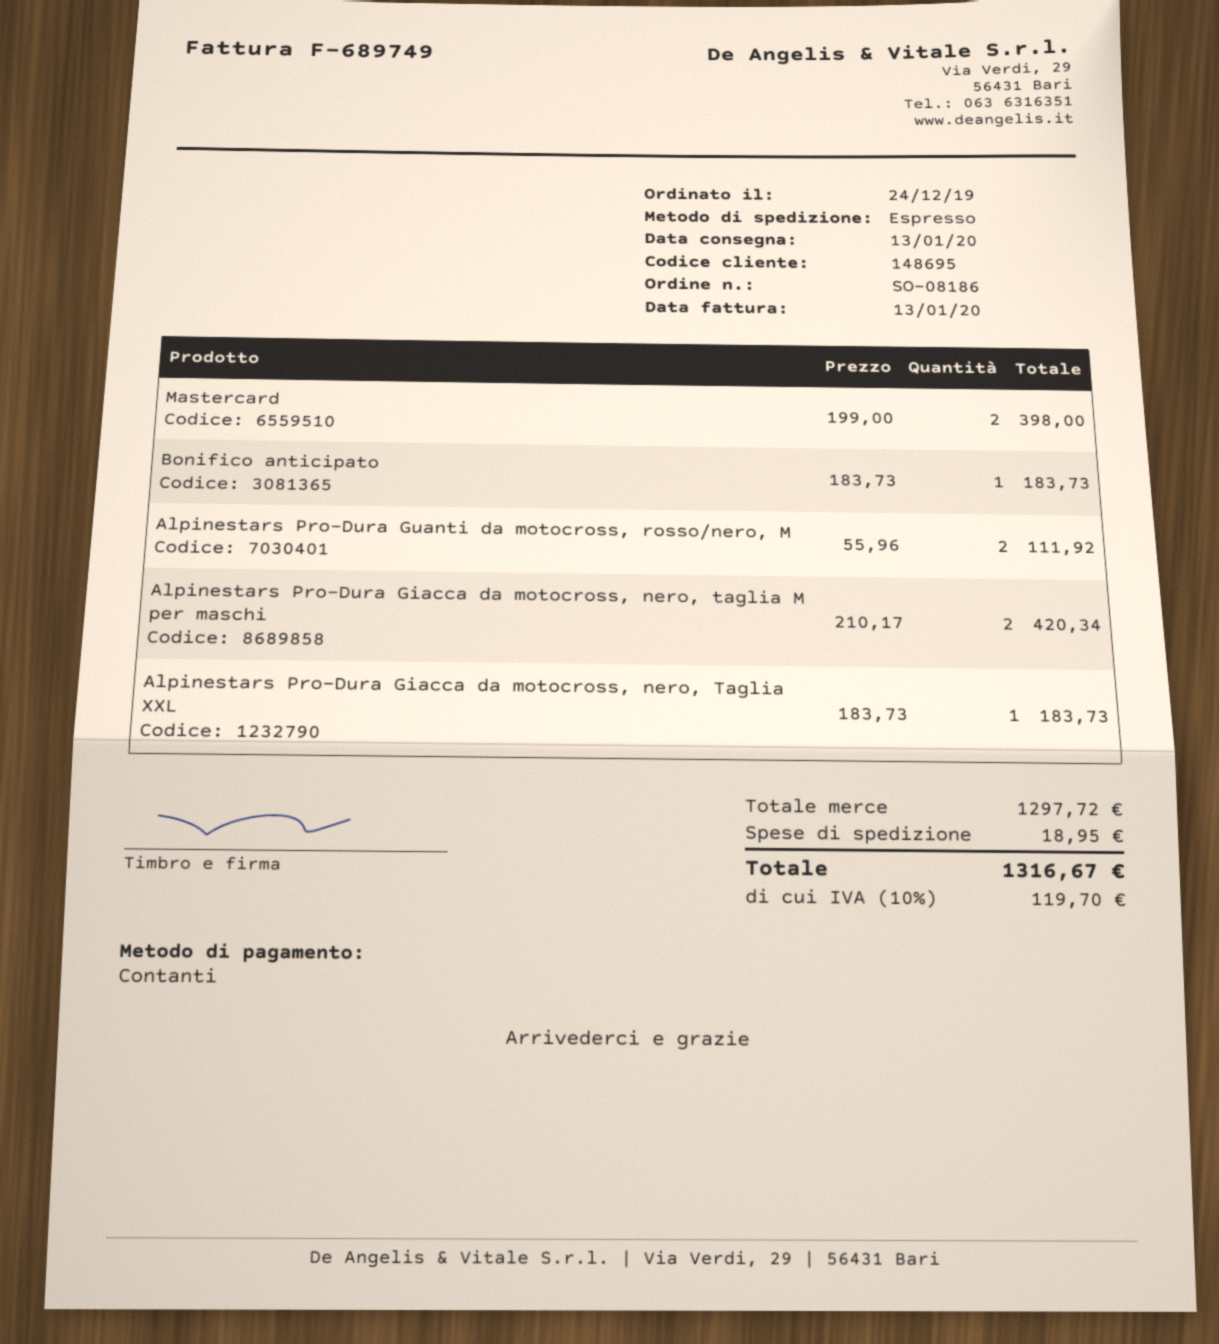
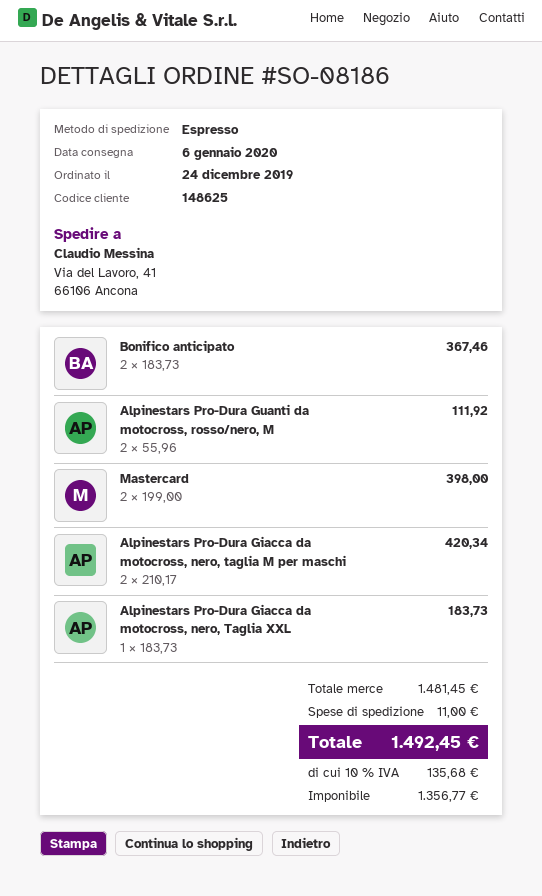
delivery date: 2020-01-13 -> 2020-01-06
customer number: 148695 -> 148625
Bonifico anticipato: 1 x 183.73 = 183.73 -> 2 x 183.73 = 367.46
subtotal: 1297.72 -> 1481.45
shipping: 18.95 -> 11.00
tax: 10% = 119.70 -> 10% = 135.68
total: 1316.67 -> 1492.45

